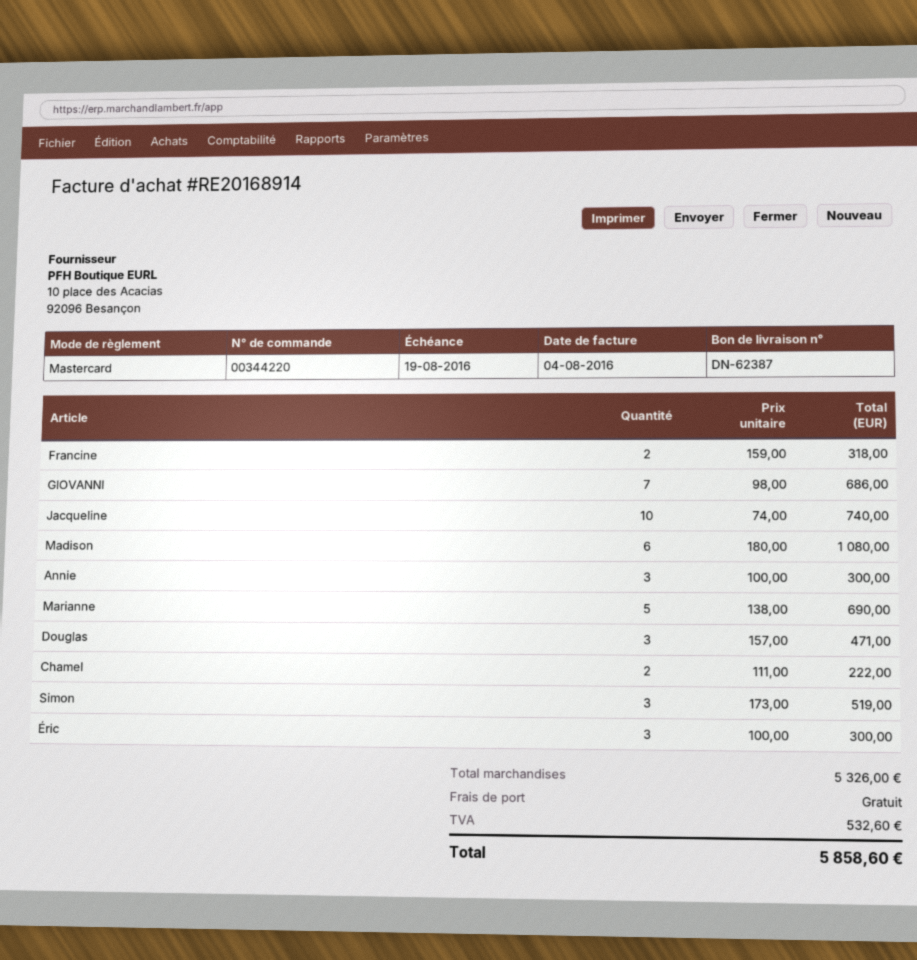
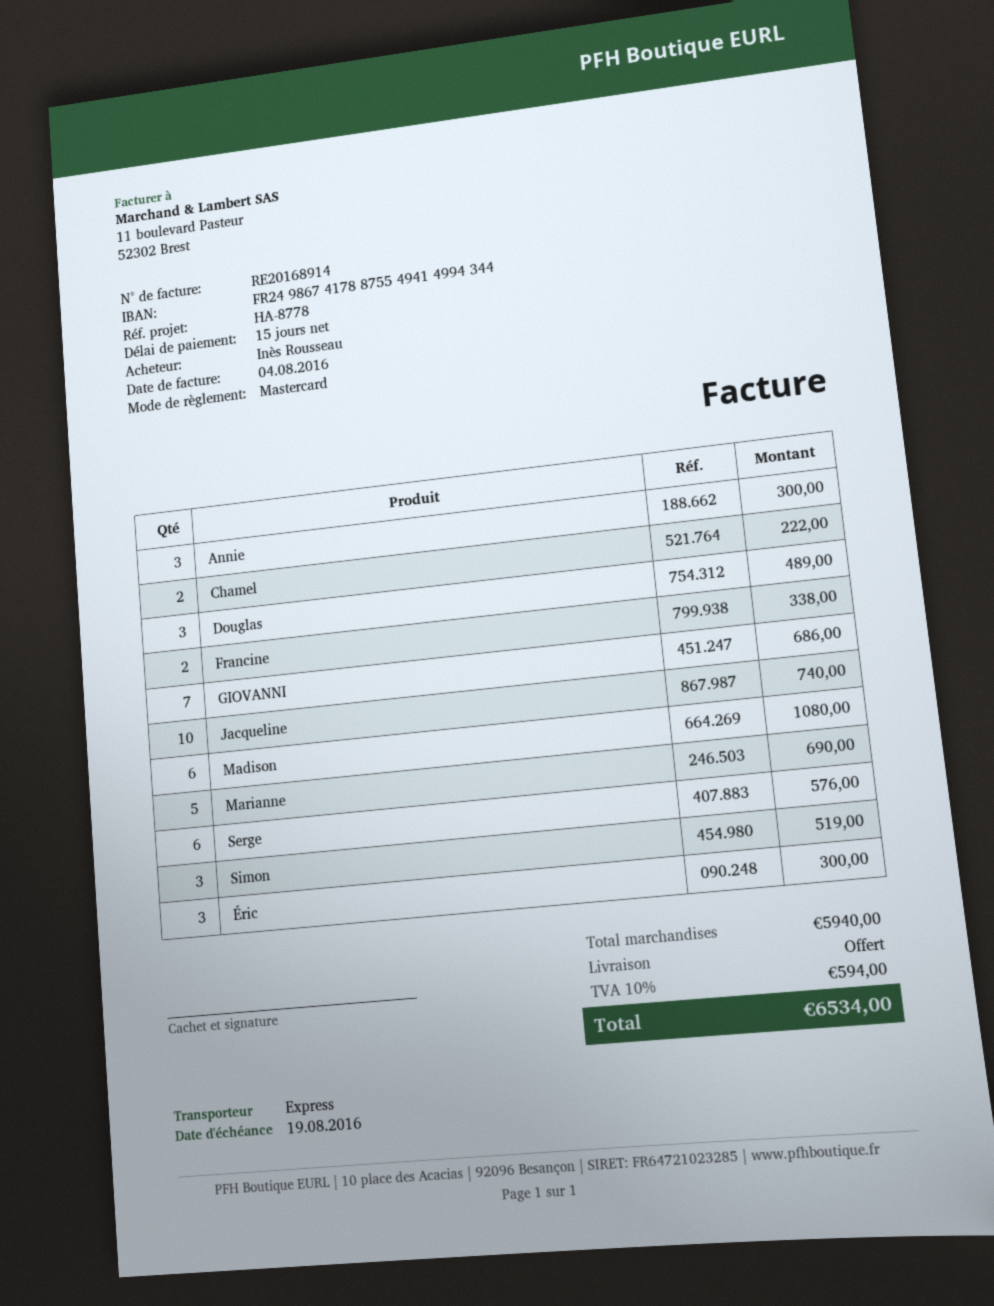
Francine: 2 for 318.00 -> 2 for 338.00
Douglas: 3 for 471.00 -> 3 for 489.00
Serge: none -> 6 for 576.00
subtotal: 5326.00 -> 5940.00
tax: 532.60 -> 594.00
total: 5858.60 -> 6534.00

